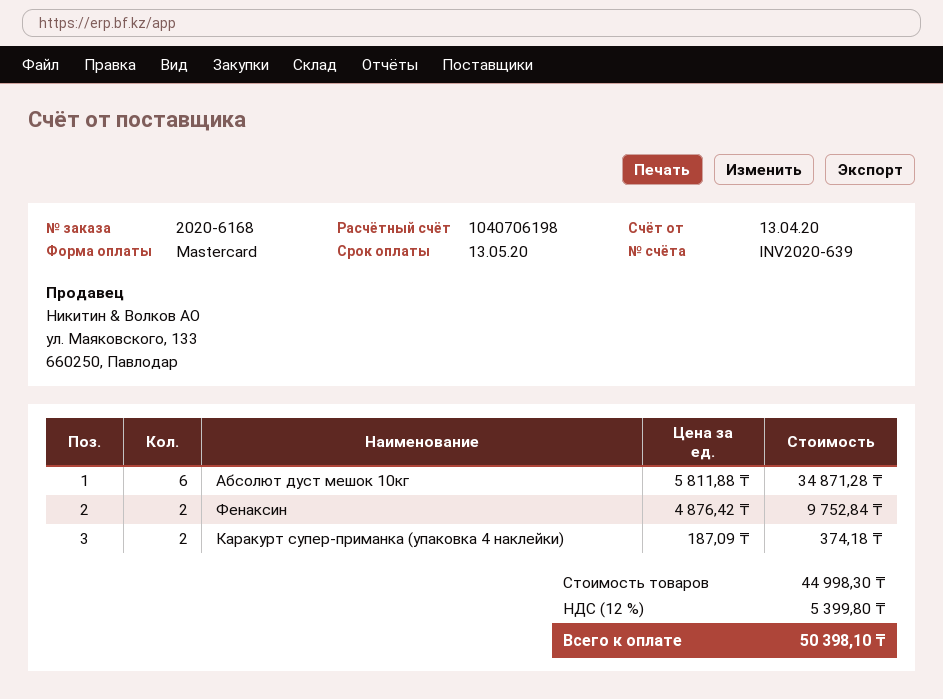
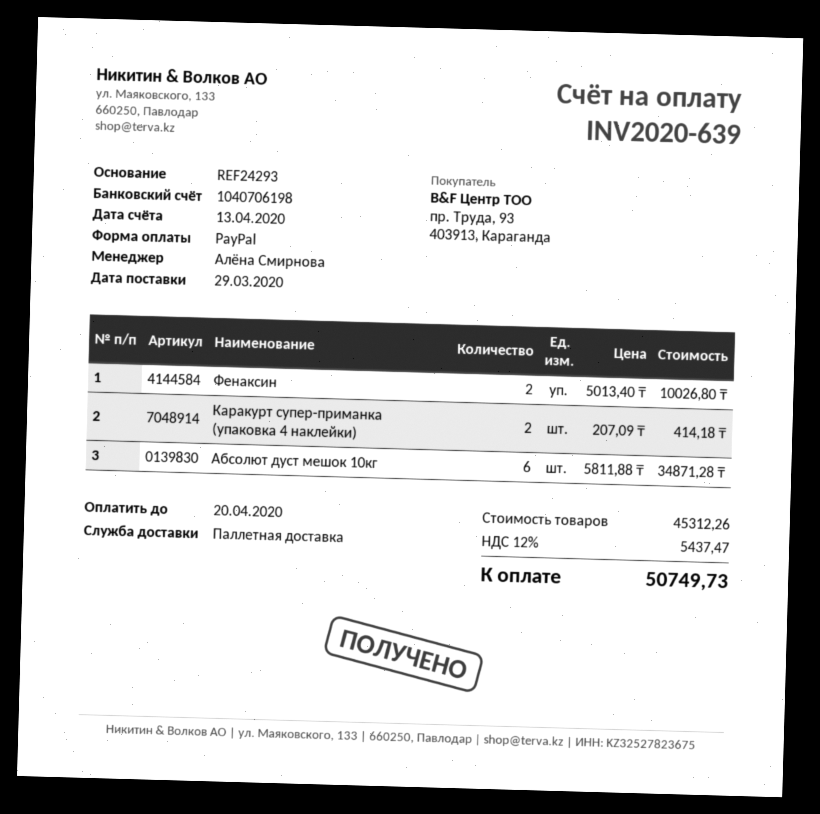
due date: 2020-05-13 -> 2020-04-20
payment method: Mastercard -> PayPal
Фенаксин: 2 x 4876.42 = 9752.84 -> 2 x 5013.40 = 10026.80
Каракурт супер-приманка (упаковка 4 наклейки): 2 x 187.09 = 374.18 -> 2 x 207.09 = 414.18
subtotal: 44998.30 -> 45312.26
tax: 12% = 5399.80 -> 12% = 5437.47
total: 50398.10 -> 50749.73

